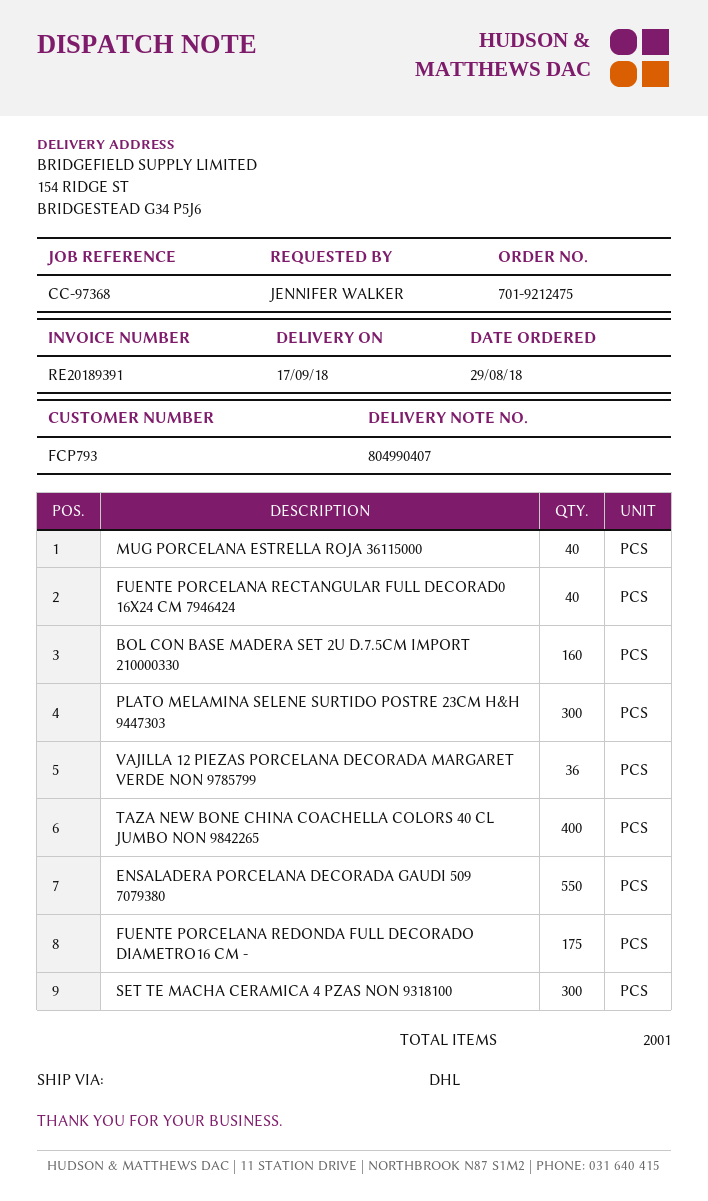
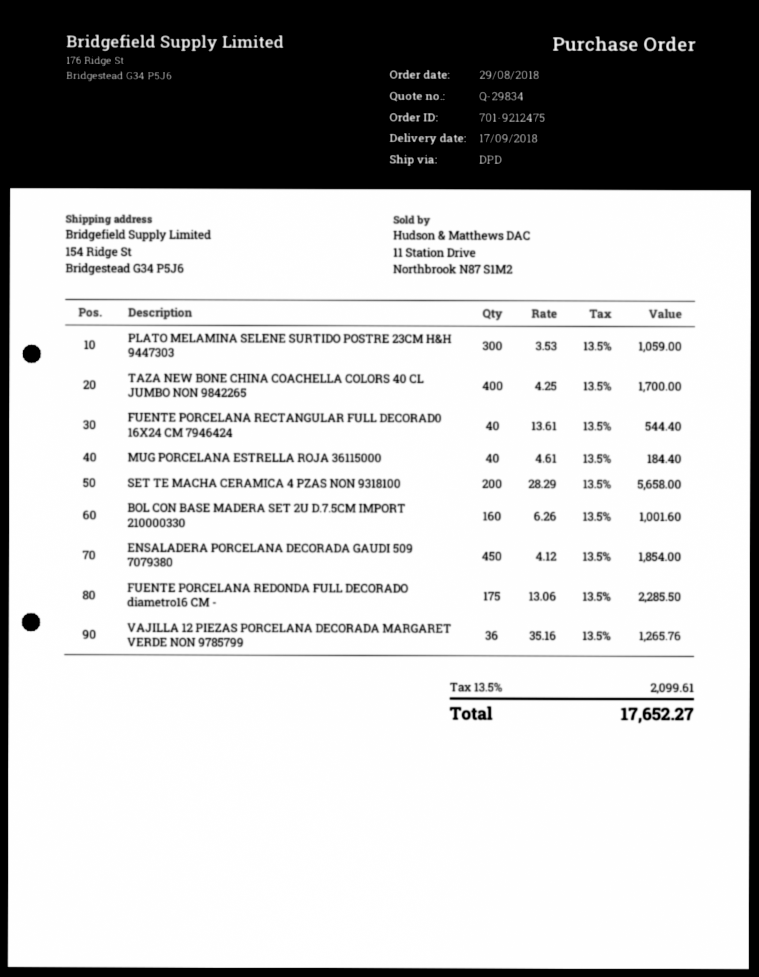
shipping method: DHL -> DPD
ENSALADERA PORCELANA DECORADA GAUDI 509 7079380: 550 -> 450
SET TE MACHA CERAMICA 4 PZAS NON 9318100: 300 -> 200

